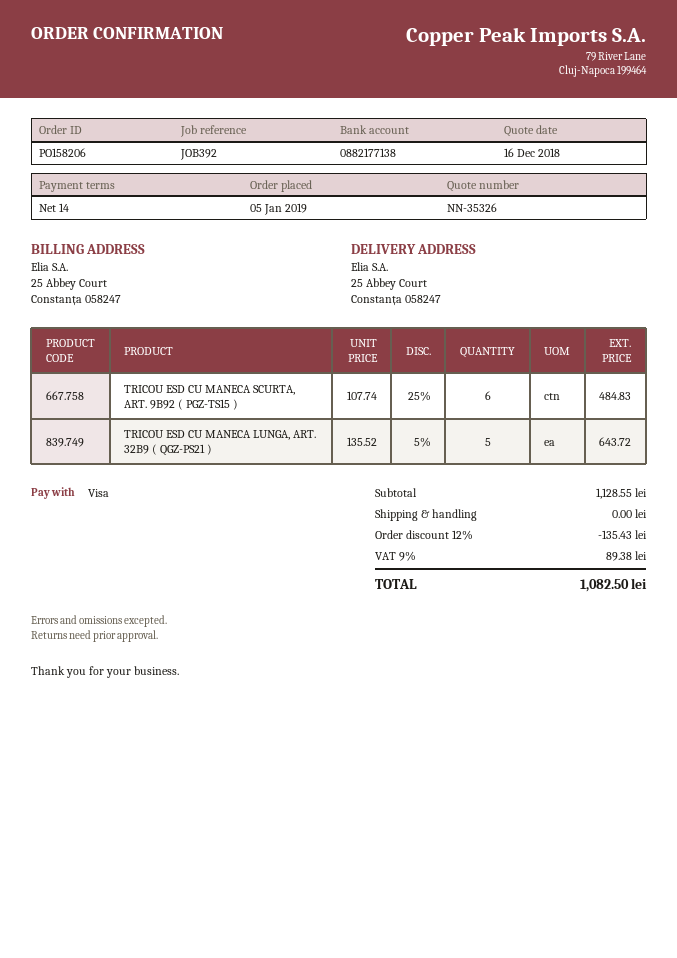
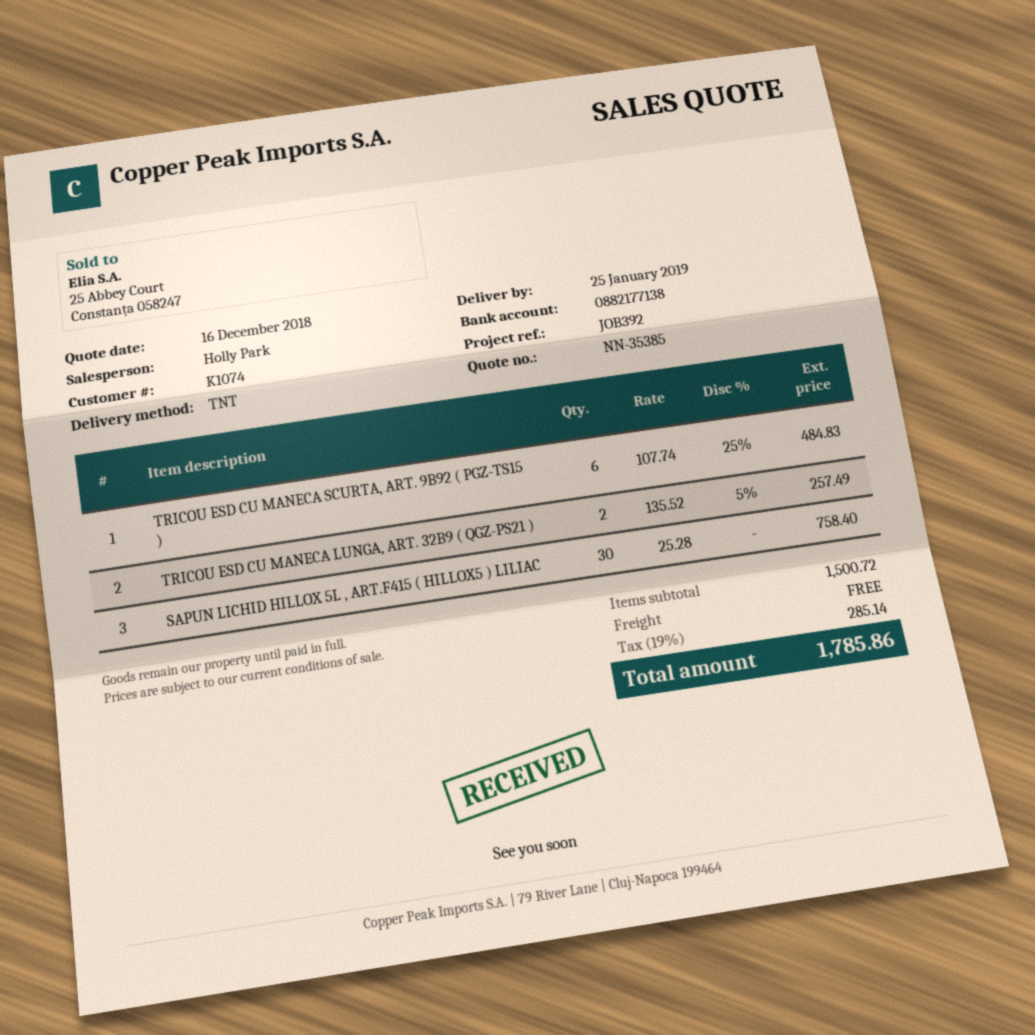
quote number: NN-35326 -> NN-35385
TRICOU ESD CU MANECA LUNGA, ART. 32B9 ( QGZ-PS21 ): 5 x 135.52 - 5% = 643.72 -> 2 x 135.52 - 5% = 257.49
SAPUN LICHID HILLOX 5L , ART.F415 ( HILLOX5 ) LILIAC: none -> 30 x 25.28 = 758.40
subtotal: 1128.55 -> 1500.72
discount: 12% = 135.43 -> none
tax: 9% = 89.38 -> 19% = 285.14
total: 1082.50 -> 1785.86

